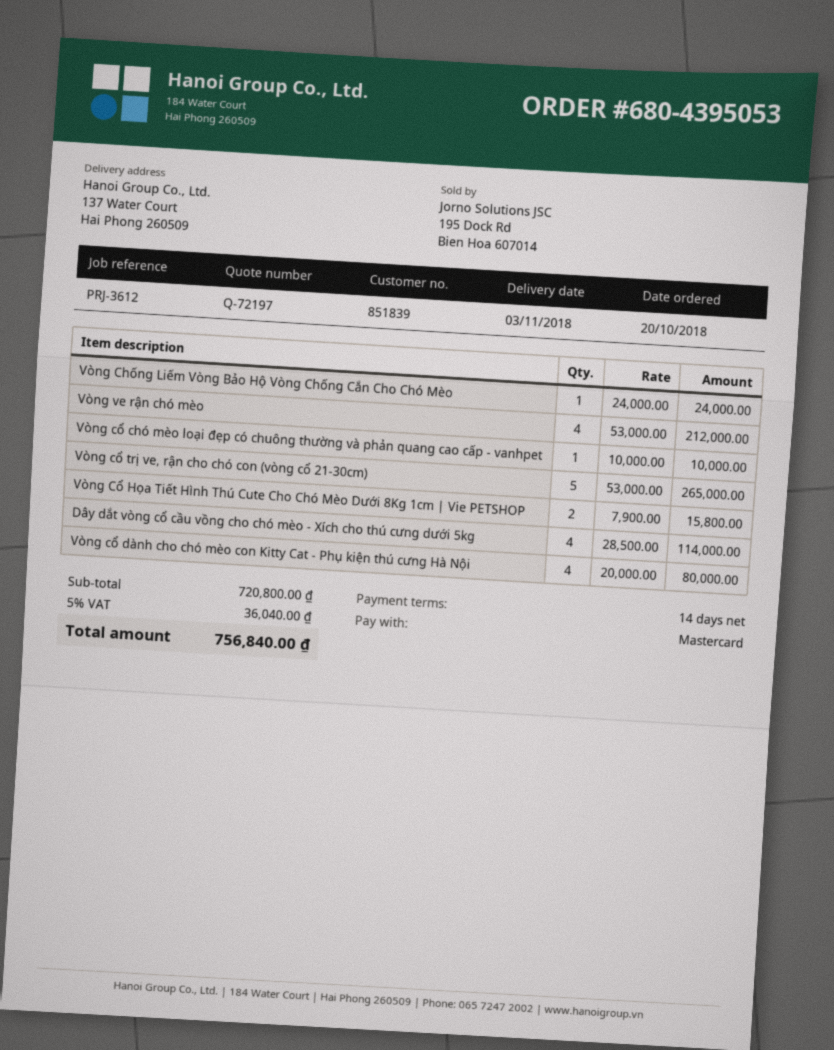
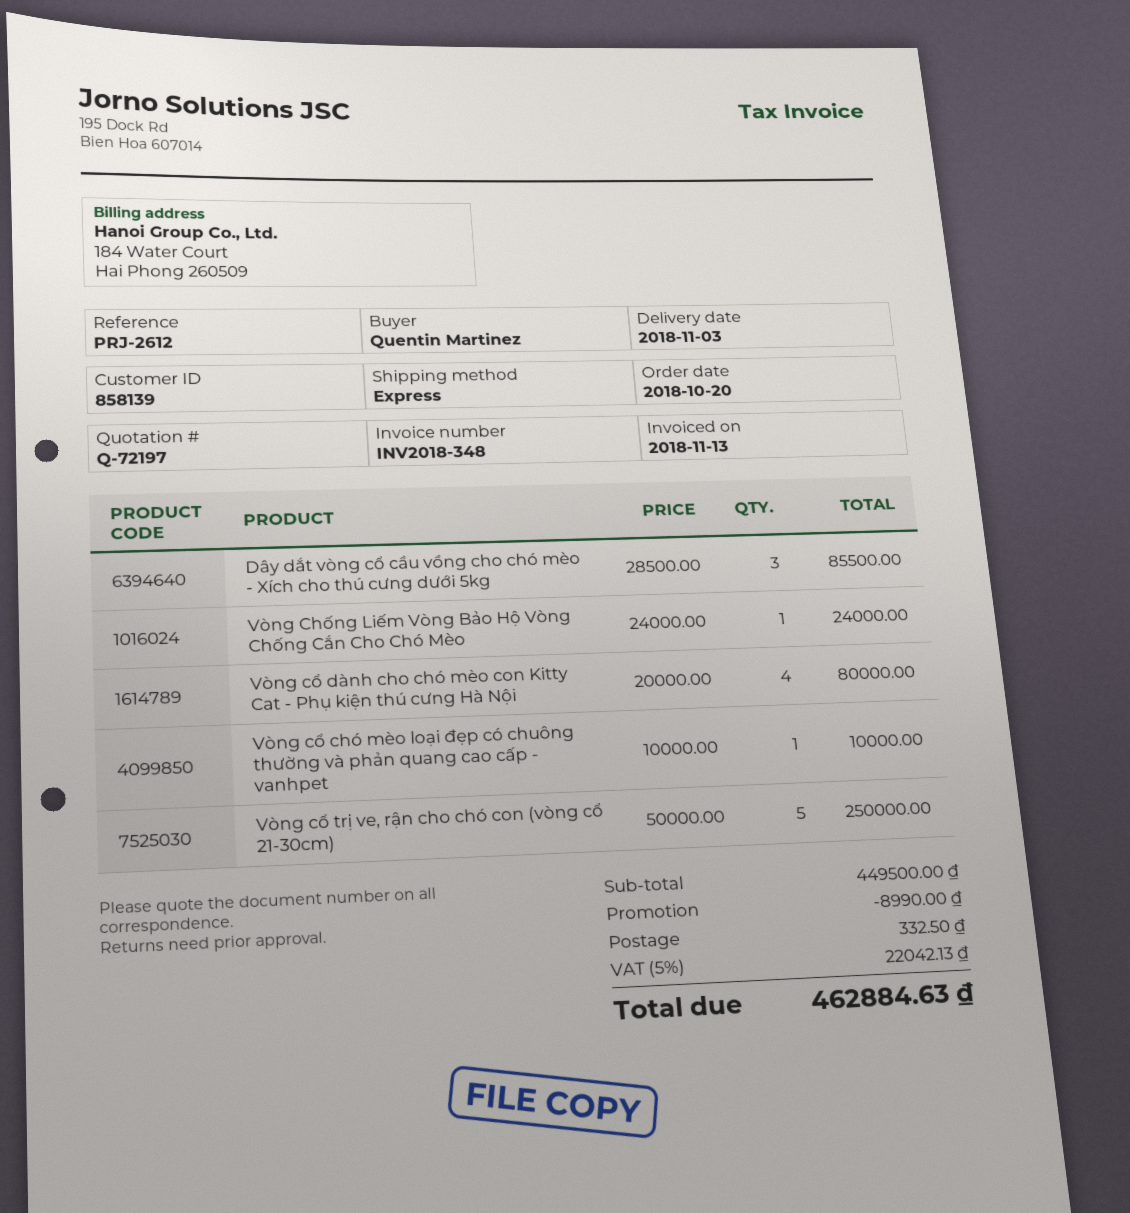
customer number: 851839 -> 858139
reference: PRJ-3612 -> PRJ-2612
Vòng ve rận chó mèo: 4 x 53000.00 = 212000.00 -> none
Vòng cổ trị ve, rận cho chó con (vòng cổ 21-30cm): 5 x 53000.00 = 265000.00 -> 5 x 50000.00 = 250000.00
Vòng Cổ Họa Tiết Hình Thú Cute Cho Chó Mèo Dưới 8Kg 1cm | Vie PETSHOP: 2 x 7900.00 = 15800.00 -> none
Dây dắt vòng cổ cầu vồng cho chó mèo - Xích cho thú cưng dưới 5kg: 4 x 28500.00 = 114000.00 -> 3 x 28500.00 = 85500.00
subtotal: 720800.00 -> 449500.00
discount: none -> 8990.00
shipping: none -> 332.50
tax: 5% = 36040.00 -> 5% = 22042.13
total: 756840.00 -> 462884.63

